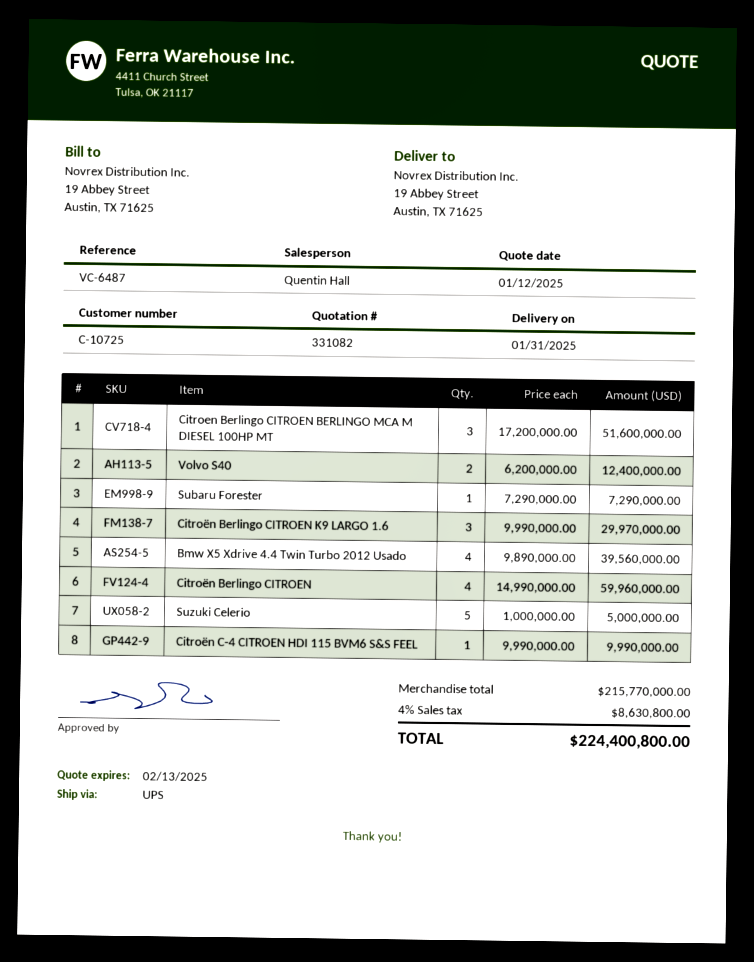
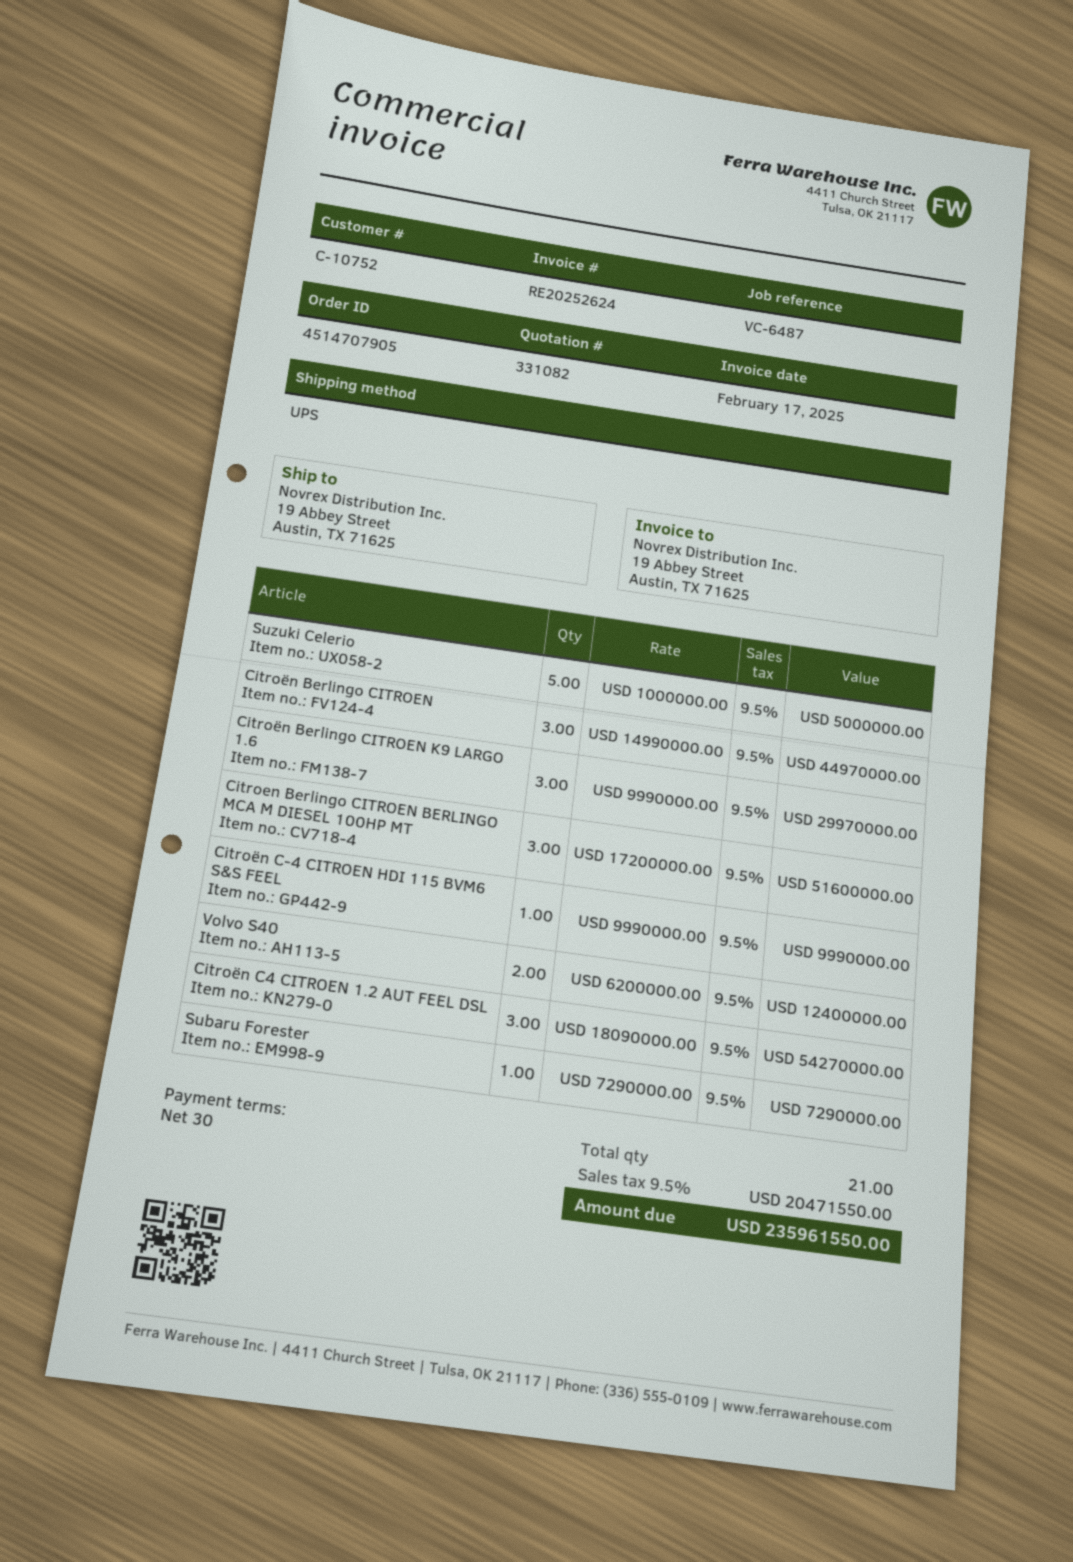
customer number: C-10725 -> C-10752
Bmw X5 Xdrive 4.4 Twin Turbo 2012 Usado: 4 x 9890000.00 = 39560000.00 -> none
Citroën Berlingo CITROEN: 4 x 14990000.00 = 59960000.00 -> 3 x 14990000.00 = 44970000.00
Citroën C4 CITROEN 1.2 AUT FEEL DSL: none -> 3 x 18090000.00 = 54270000.00
tax: 4% = 8630800.00 -> 9.5% = 20471550.00
total: 224400800.00 -> 235961550.00

